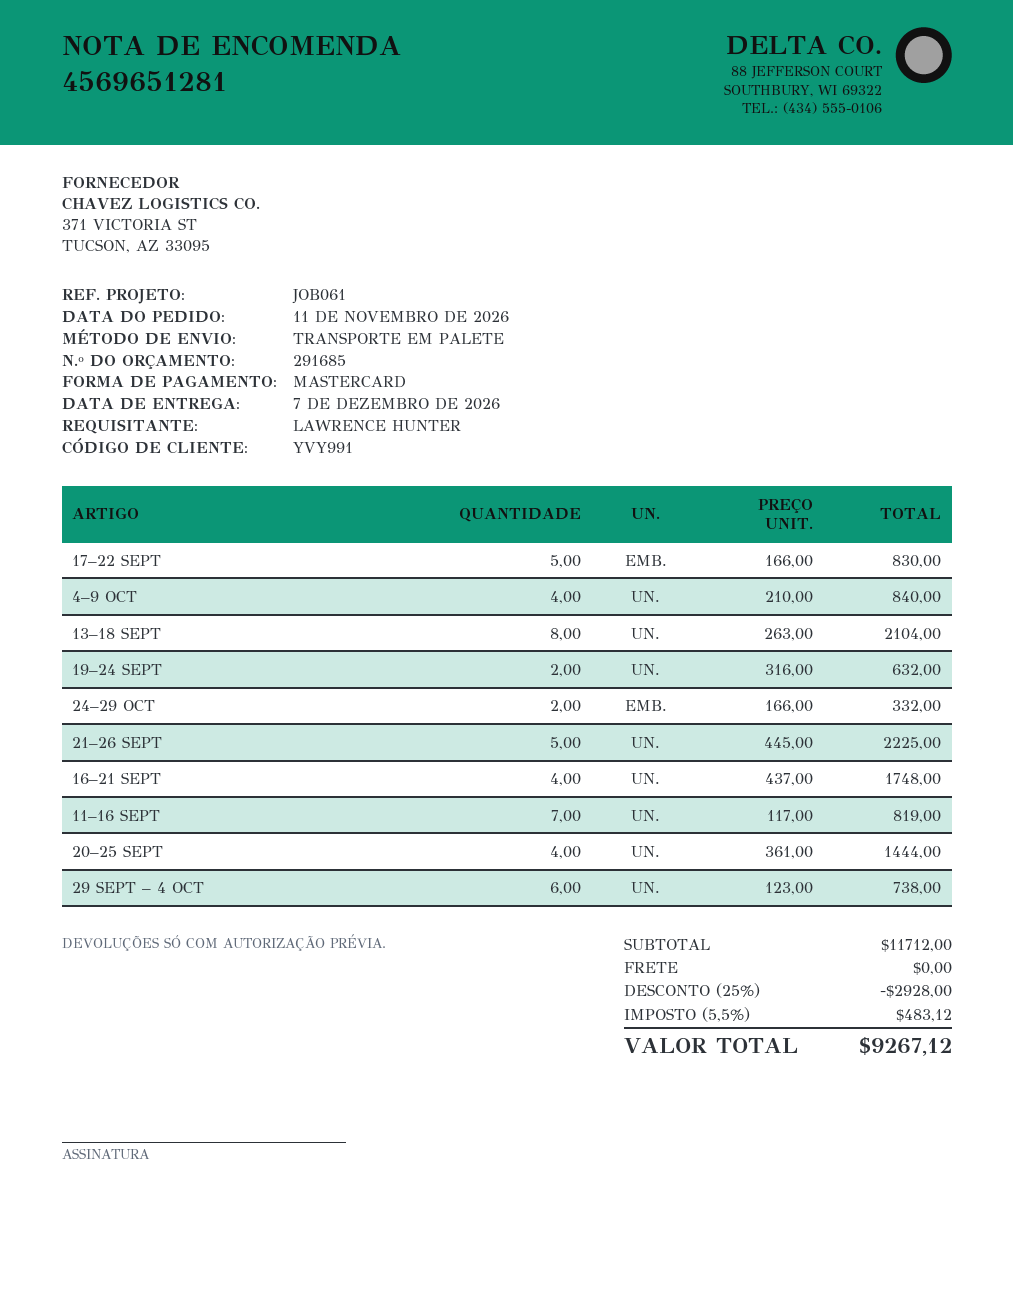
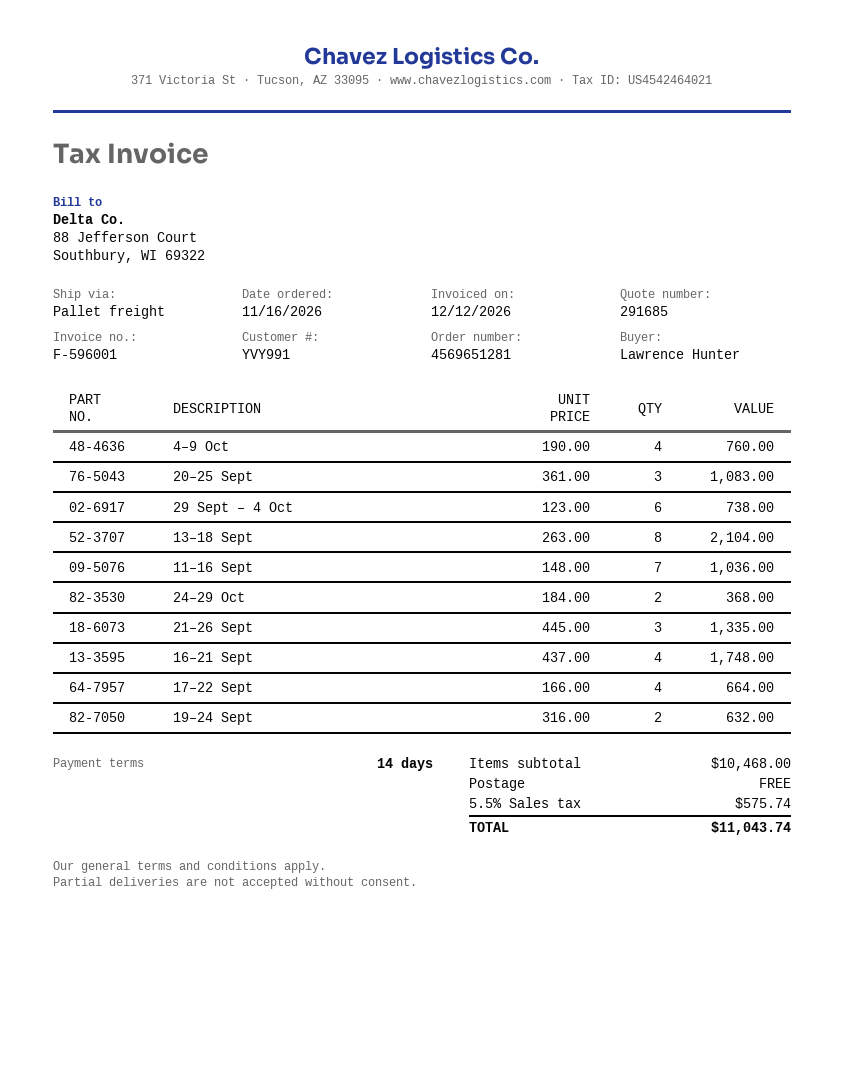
order date: 2026-11-11 -> 2026-11-16
17–22 SEPT: 5 x 166.00 = 830.00 -> 4 x 166.00 = 664.00
4–9 OCT: 4 x 210.00 = 840.00 -> 4 x 190.00 = 760.00
24–29 OCT: 2 x 166.00 = 332.00 -> 2 x 184.00 = 368.00
21–26 SEPT: 5 x 445.00 = 2225.00 -> 3 x 445.00 = 1335.00
11–16 SEPT: 7 x 117.00 = 819.00 -> 7 x 148.00 = 1036.00
20–25 SEPT: 4 x 361.00 = 1444.00 -> 3 x 361.00 = 1083.00
subtotal: 11712.00 -> 10468.00
discount: 25% = 2928.00 -> none
tax: 5.5% = 483.12 -> 5.5% = 575.74
total: 9267.12 -> 11043.74

